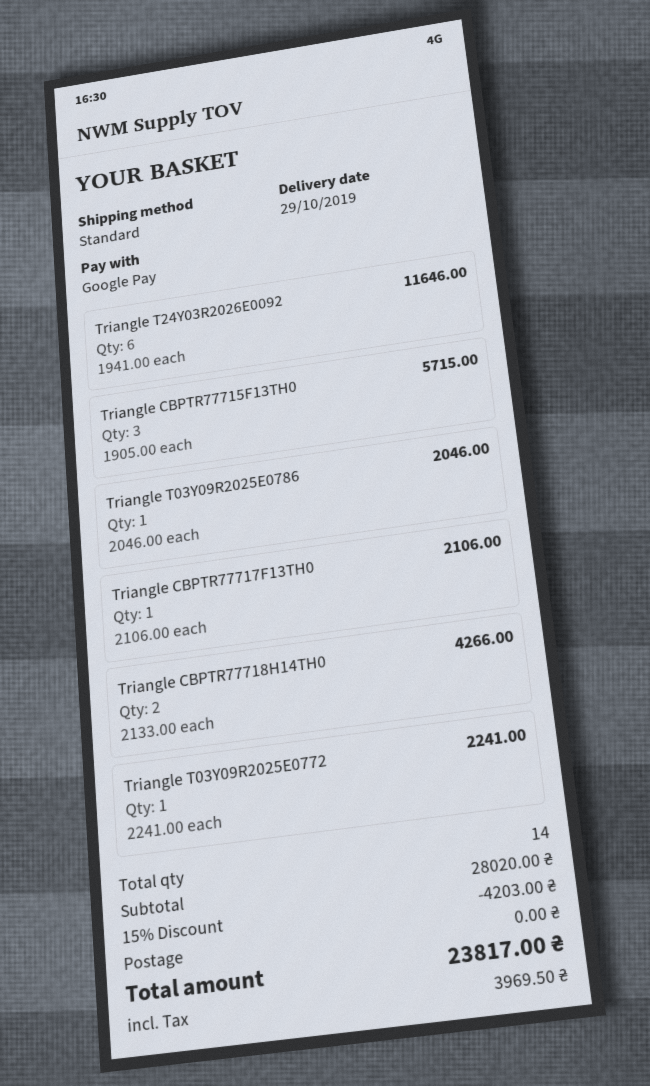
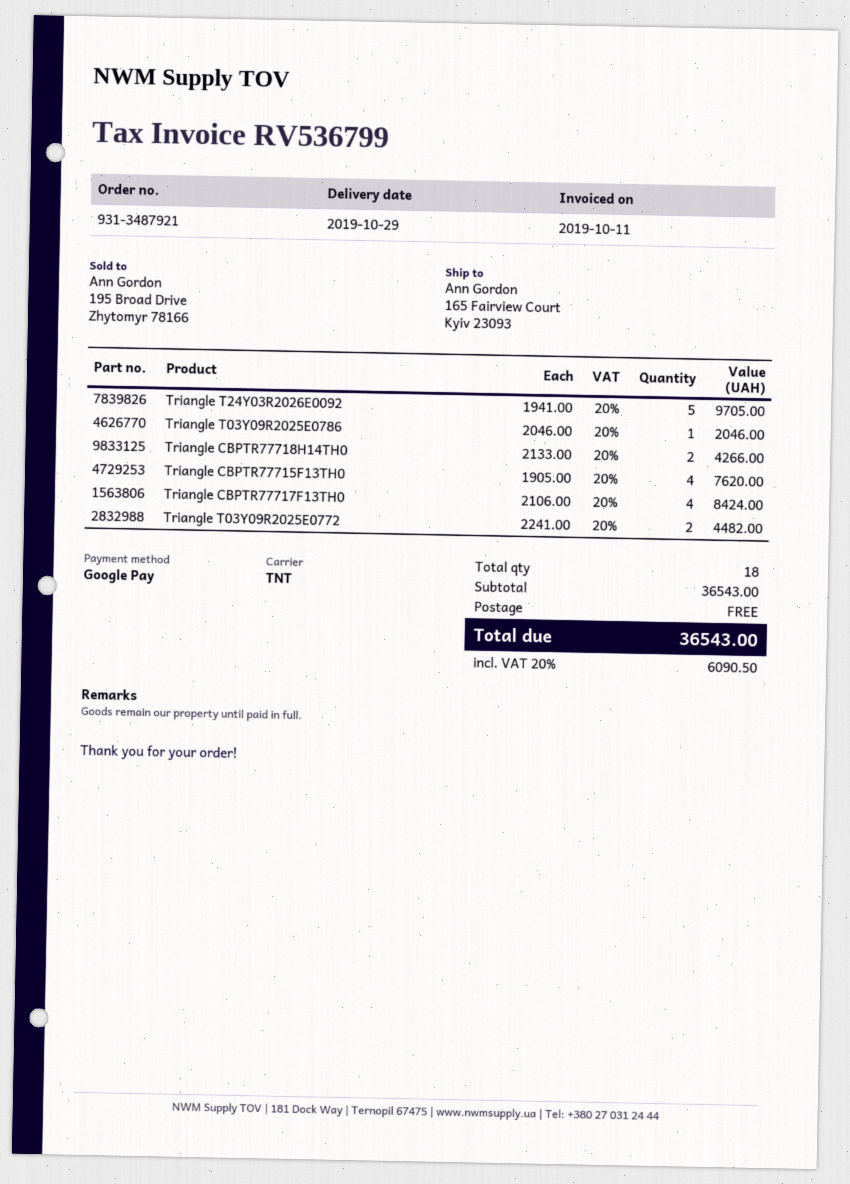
shipping method: standard -> TNT
Triangle T24Y03R2026E0092: 6 x 1941.00 = 11646.00 -> 5 x 1941.00 = 9705.00
Triangle CBPTR77715F13TH0: 3 x 1905.00 = 5715.00 -> 4 x 1905.00 = 7620.00
Triangle CBPTR77717F13TH0: 1 x 2106.00 = 2106.00 -> 4 x 2106.00 = 8424.00
Triangle T03Y09R2025E0772: 1 x 2241.00 = 2241.00 -> 2 x 2241.00 = 4482.00
total quantity: 14 -> 18
subtotal: 28020.00 -> 36543.00
discount: 15% = 4203.00 -> none
tax: 3969.50 -> 6090.50
total: 23817.00 -> 36543.00

